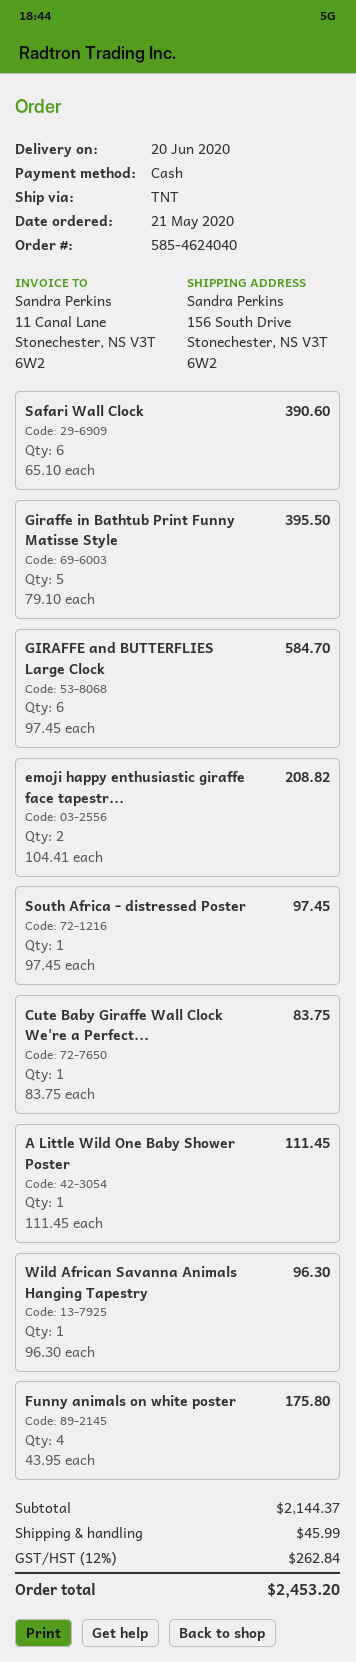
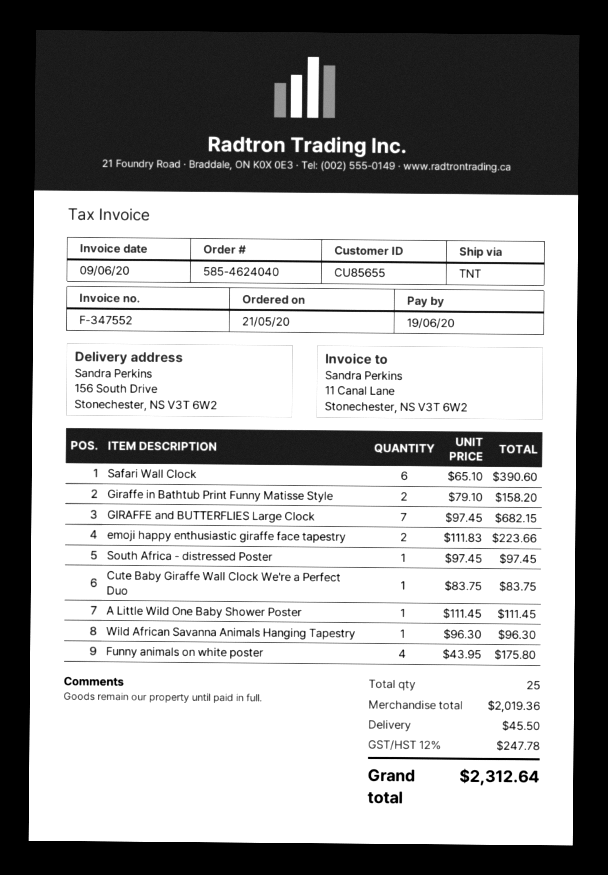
Giraffe in Bathtub Print Funny Matisse Style: 5 x 79.10 = 395.50 -> 2 x 79.10 = 158.20
GIRAFFE and BUTTERFLIES Large Clock: 6 x 97.45 = 584.70 -> 7 x 97.45 = 682.15
emoji happy enthusiastic giraffe face tapestr...: 2 x 104.41 = 208.82 -> 2 x 111.83 = 223.66
subtotal: 2144.37 -> 2019.36
shipping: 45.99 -> 45.50
tax: 12% = 262.84 -> 12% = 247.78
total: 2453.20 -> 2312.64

